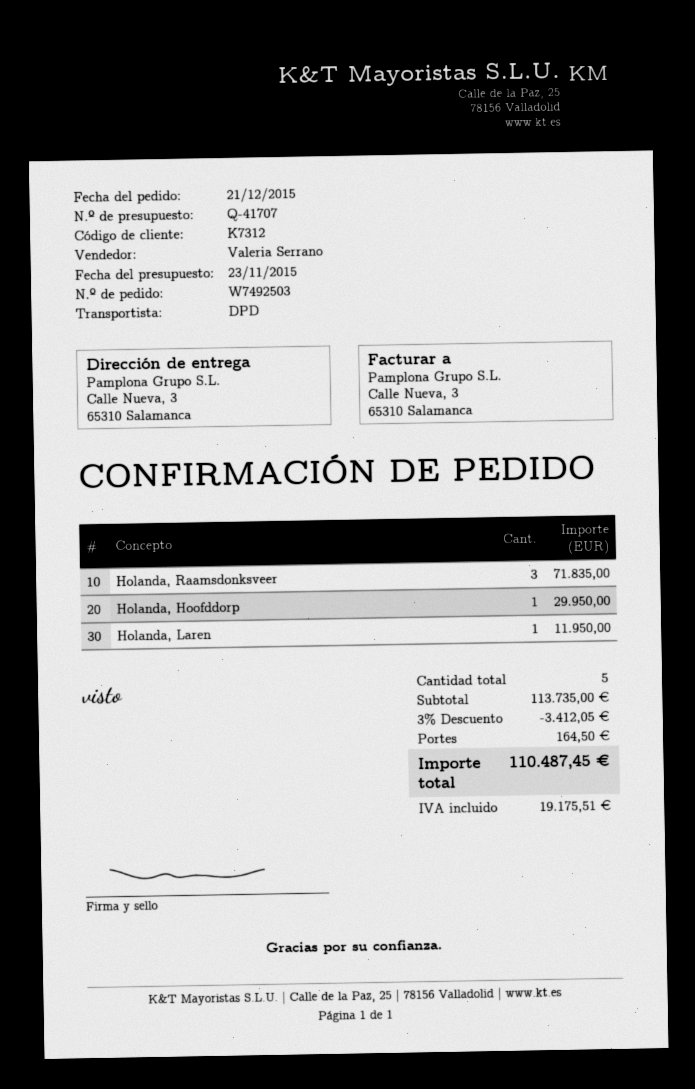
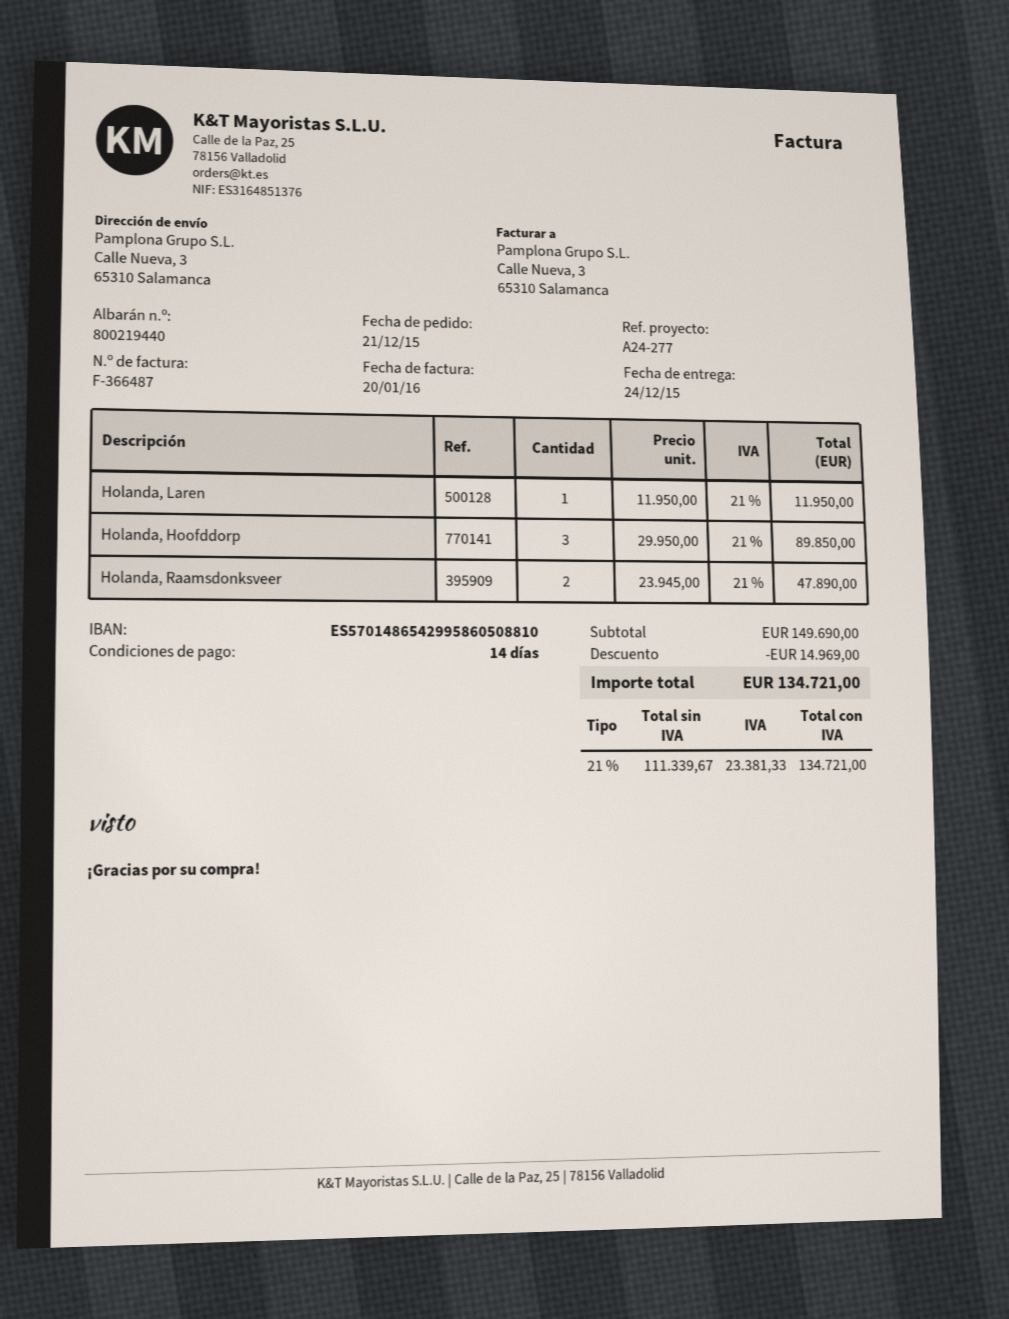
Holanda, Raamsdonksveer: 3 for 71835.00 -> 2 for 47890.00
Holanda, Hoofddorp: 1 for 29950.00 -> 3 for 89850.00
subtotal: 113735.00 -> 149690.00
discount: 3412.05 -> 14969.00
shipping: 164.50 -> none
tax: 19175.51 -> 23381.33
total: 110487.45 -> 134721.00

